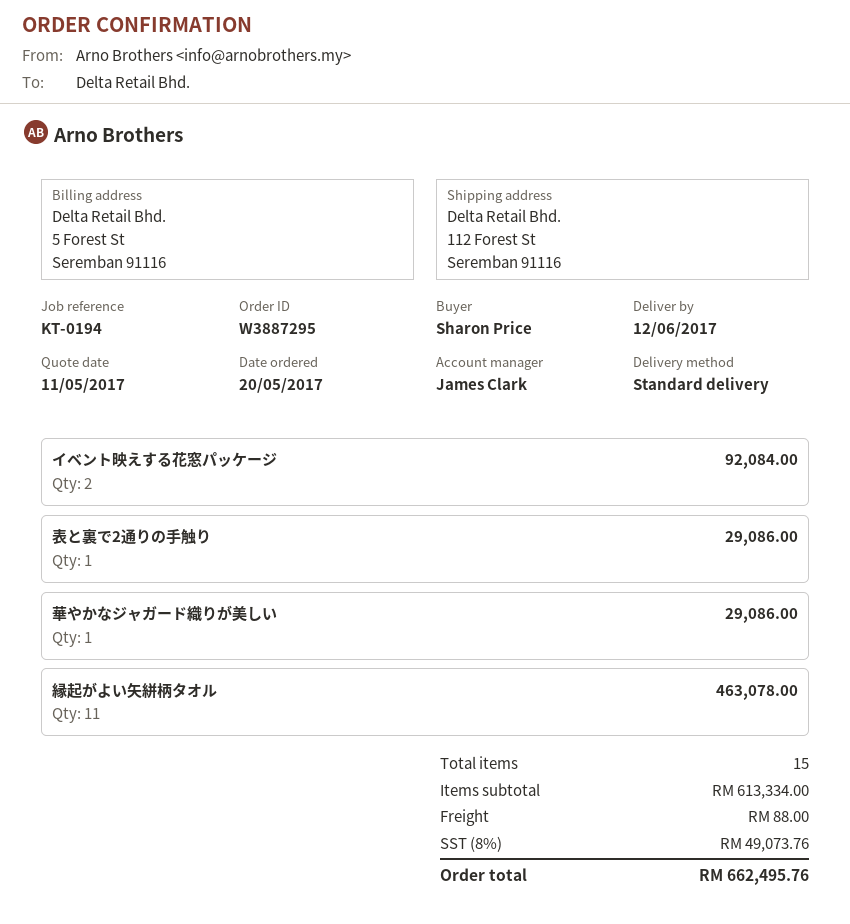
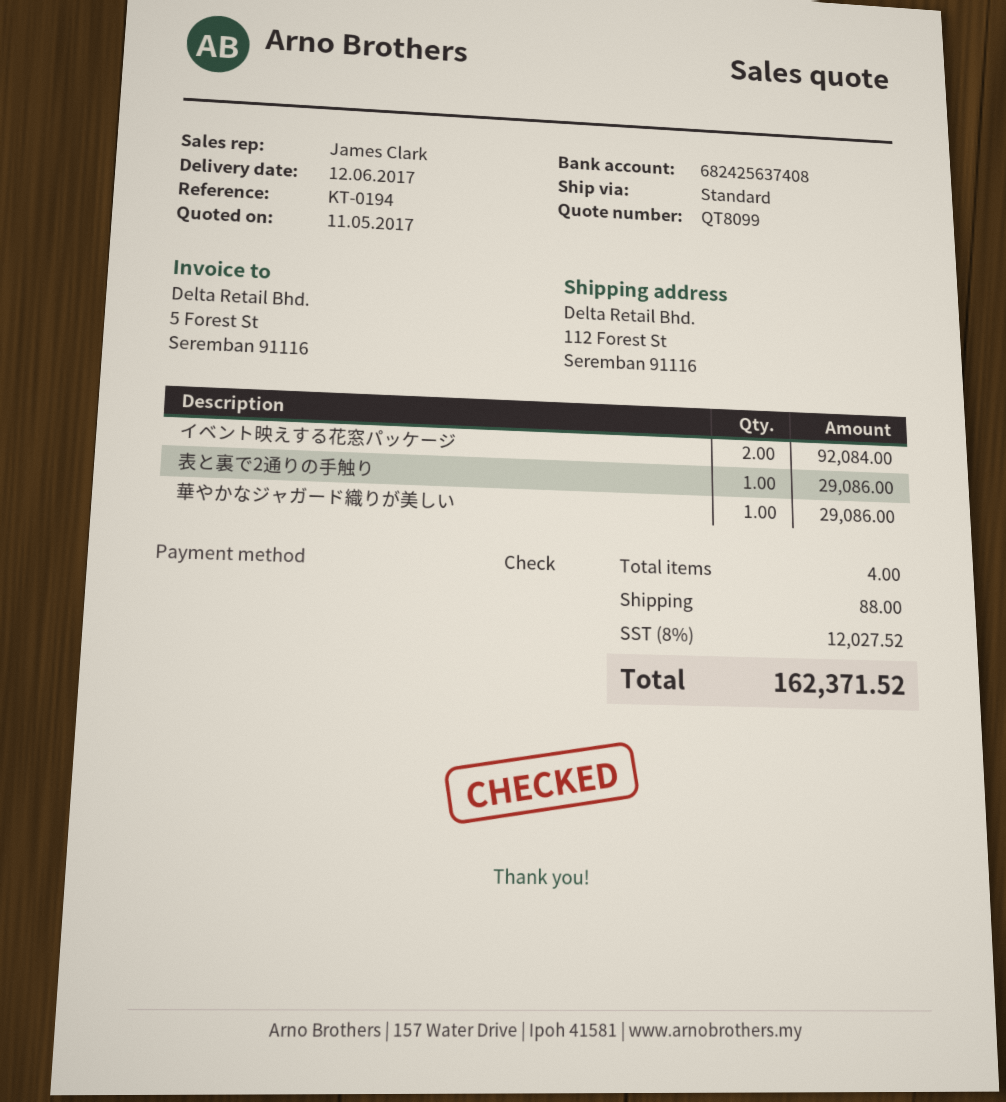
縁起がよい矢絣柄タオル: 11 for 463078.00 -> none
total quantity: 15 -> 4
tax: 8% = 49073.76 -> 8% = 12027.52
total: 662495.76 -> 162371.52

